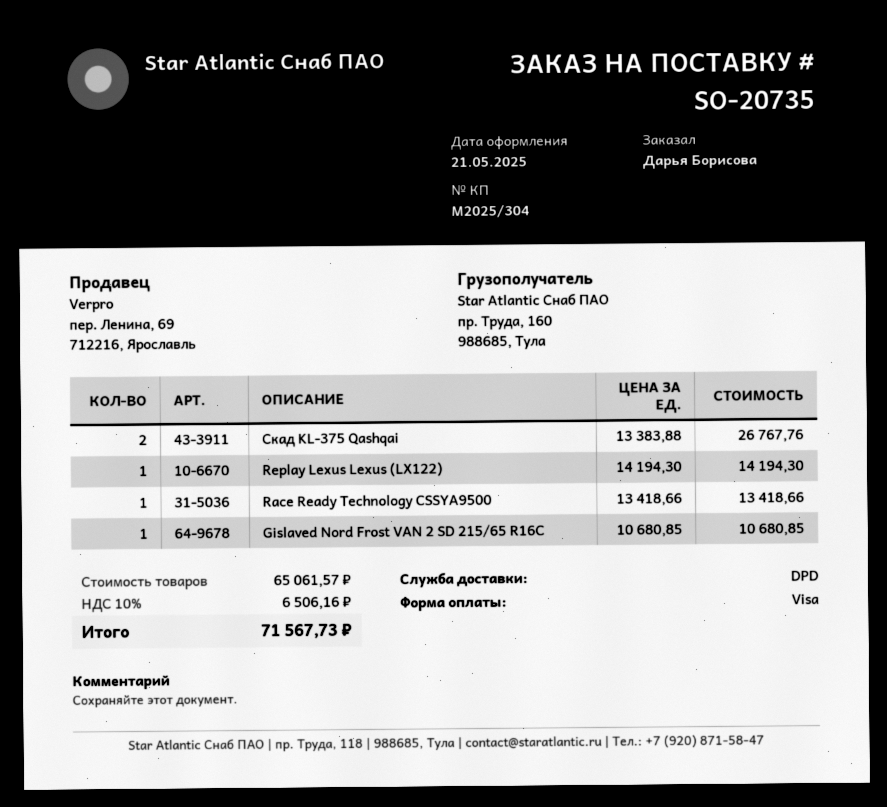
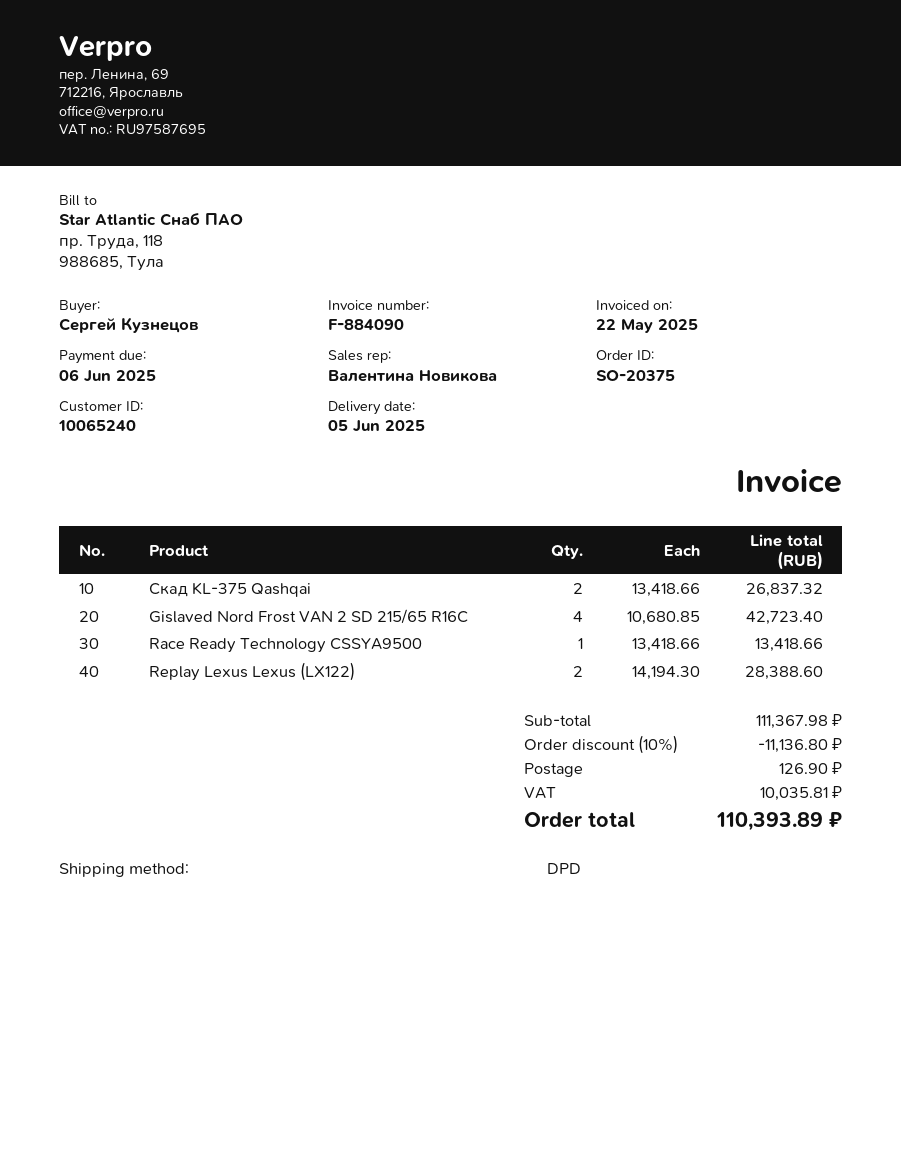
order number: SO-20735 -> SO-20375
ordered by: Дарья Борисова -> Сергей Кузнецов
Скад KL-375 Qashqai: 2 x 13383.88 = 26767.76 -> 2 x 13418.66 = 26837.32
Replay Lexus Lexus (LX122): 1 x 14194.30 = 14194.30 -> 2 x 14194.30 = 28388.60
Gislaved Nord Frost VAN 2 SD 215/65 R16C: 1 x 10680.85 = 10680.85 -> 4 x 10680.85 = 42723.40
subtotal: 65061.57 -> 111367.98
discount: none -> 10% = 11136.80
shipping: none -> 126.90
tax: 6506.16 -> 10035.81
total: 71567.73 -> 110393.89

